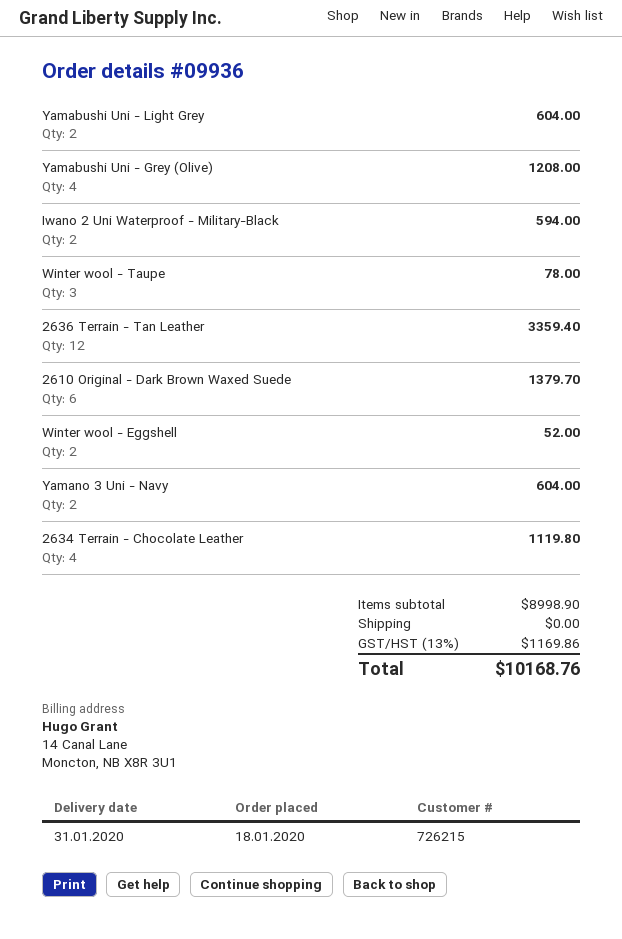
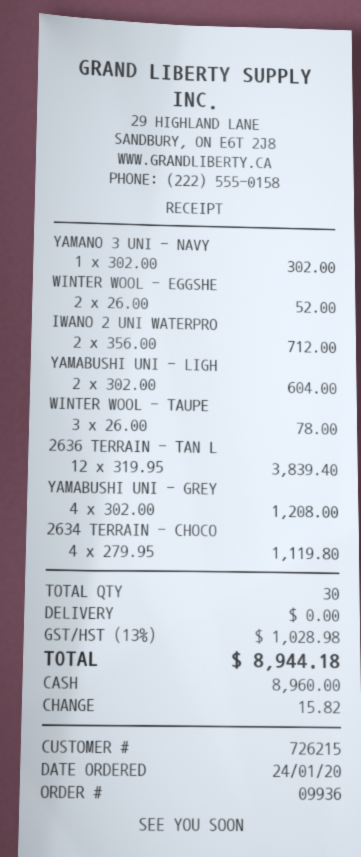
order date: 2020-01-18 -> 2020-01-24
Iwano 2 Uni Waterproof - Military-Black: 2 for 594.00 -> 2 for 712.00
2636 Terrain - Tan Leather: 12 for 3359.40 -> 12 for 3839.40
2610 Original - Dark Brown Waxed Suede: 6 for 1379.70 -> none
Yamano 3 Uni - Navy: 2 for 604.00 -> 1 for 302.00
tax: 13% = 1169.86 -> 13% = 1028.98
total: 10168.76 -> 8944.18

